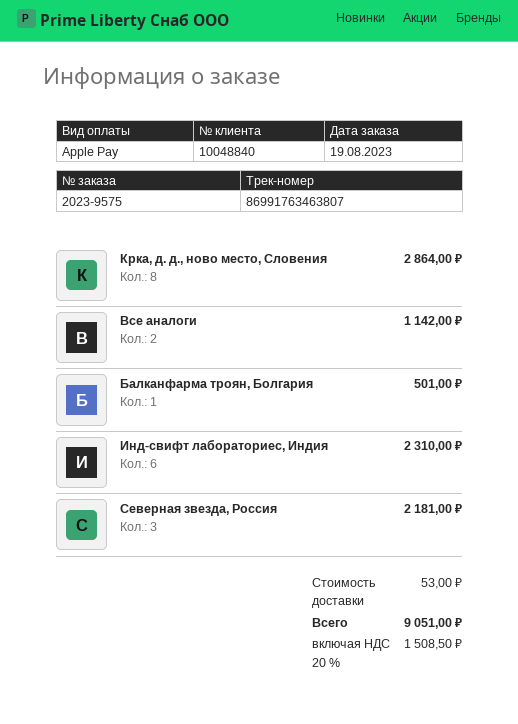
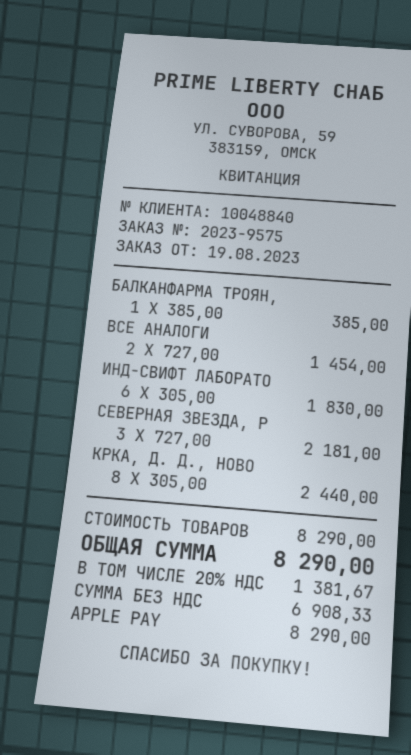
Крка, д. д., ново место, Словения: 8 for 2864.00 -> 8 for 2440.00
Все аналоги: 2 for 1142.00 -> 2 for 1454.00
Балканфарма троян, Болгария: 1 for 501.00 -> 1 for 385.00
Инд-свифт лабораториес, Индия: 6 for 2310.00 -> 6 for 1830.00
shipping: 53.00 -> none
tax: 20% = 1508.50 -> 20% = 1381.67
total: 9051.00 -> 8290.00

